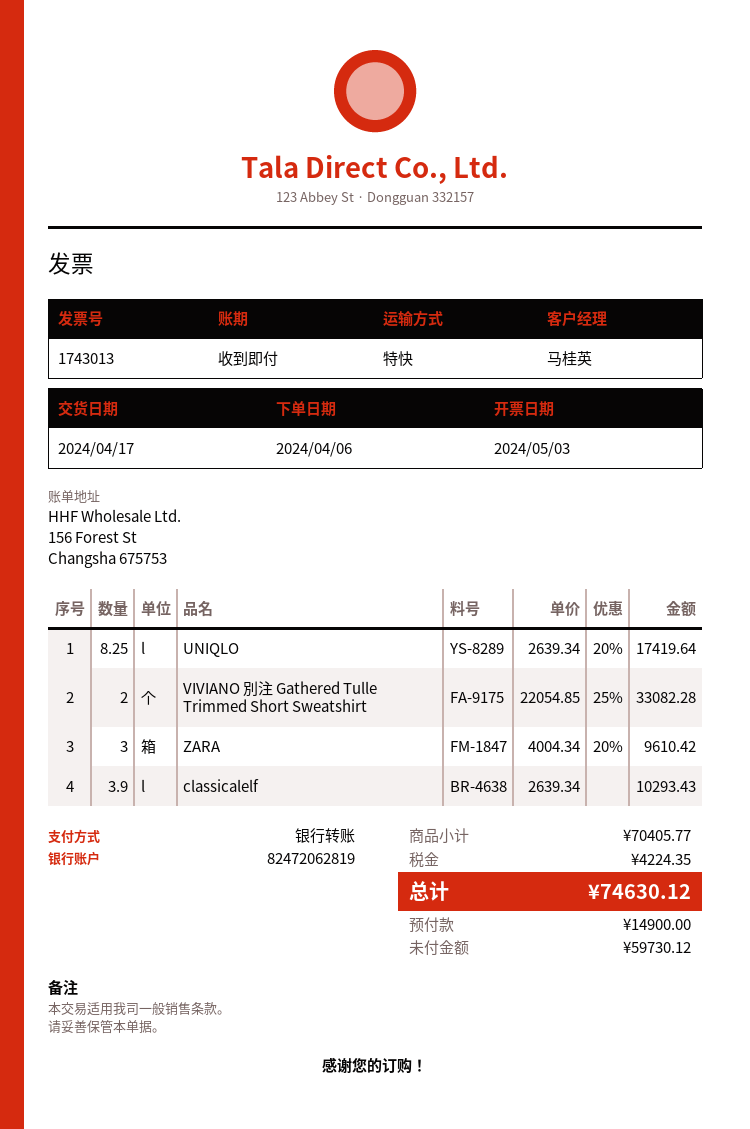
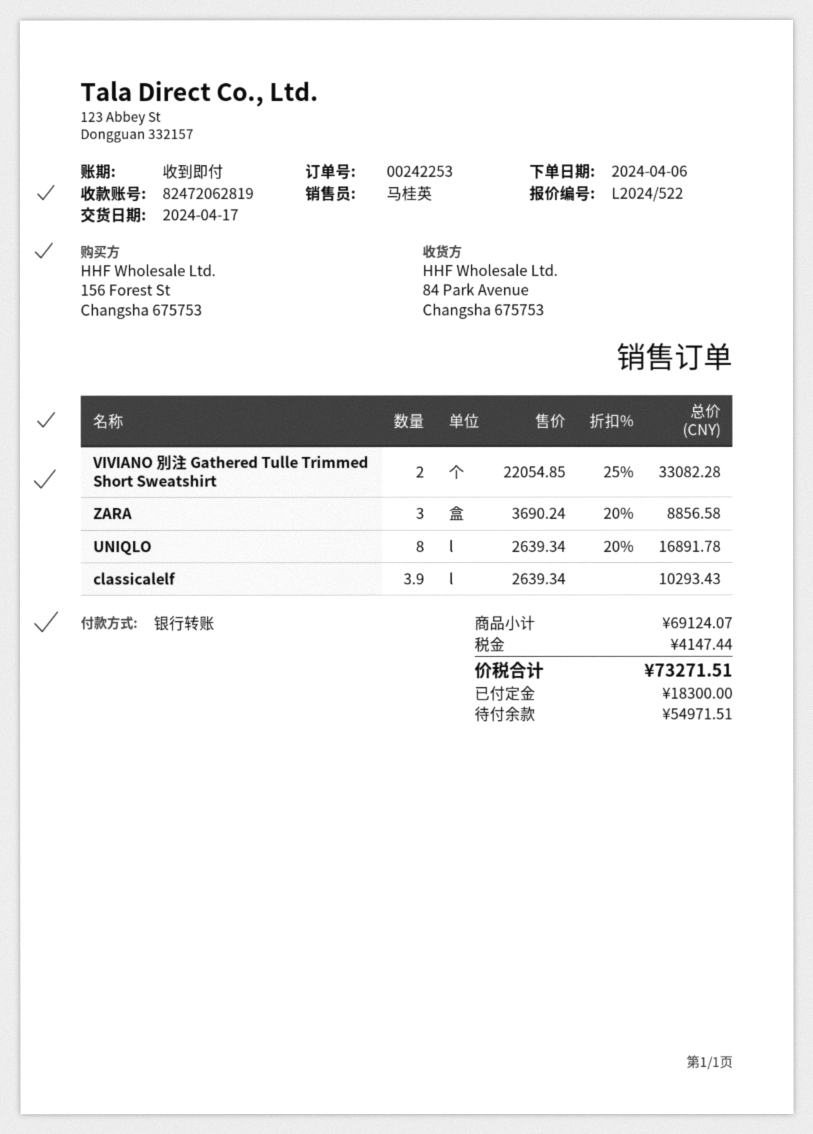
UNIQLO: 8.25 x 2639.34 - 20% = 17419.64 -> 8 x 2639.34 - 20% = 16891.78
ZARA: 3 x 4004.34 - 20% = 9610.42 -> 3 x 3690.24 - 20% = 8856.58
subtotal: 70405.77 -> 69124.07
tax: 4224.35 -> 4147.44
total: 74630.12 -> 73271.51
deposit: 14900.00 -> 18300.00
balance: 59730.12 -> 54971.51

